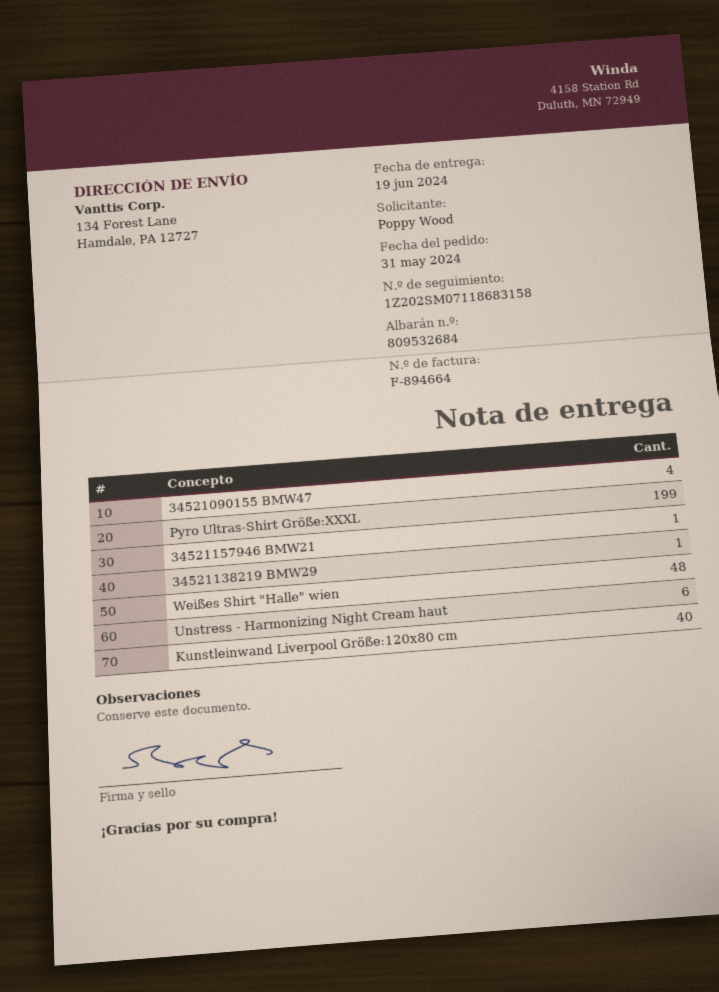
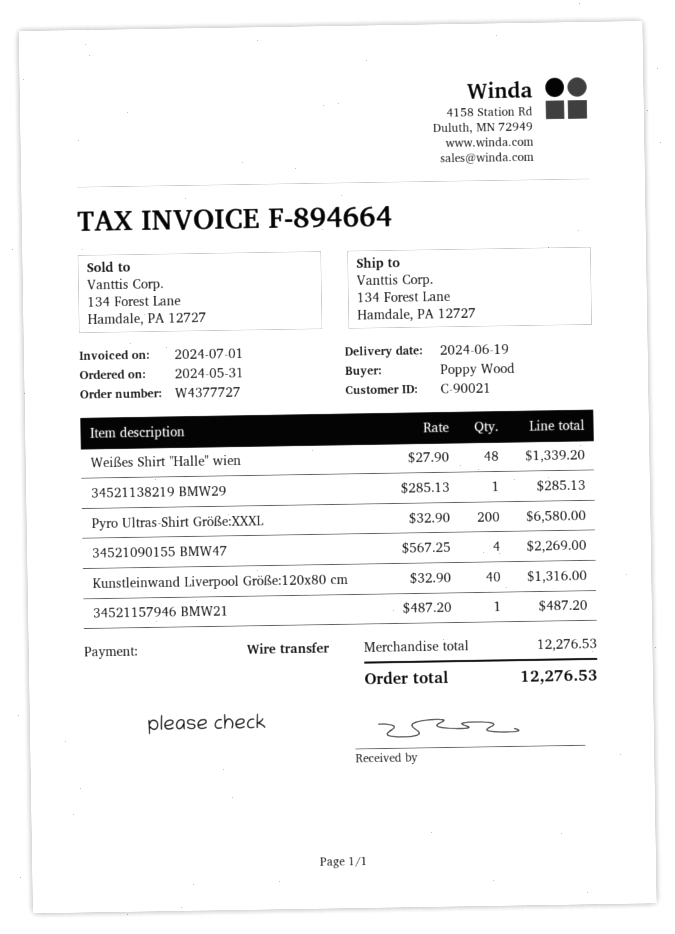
Pyro Ultras-Shirt Größe:XXXL: 199 -> 200
Unstress - Harmonizing Night Cream haut: 6 -> none

